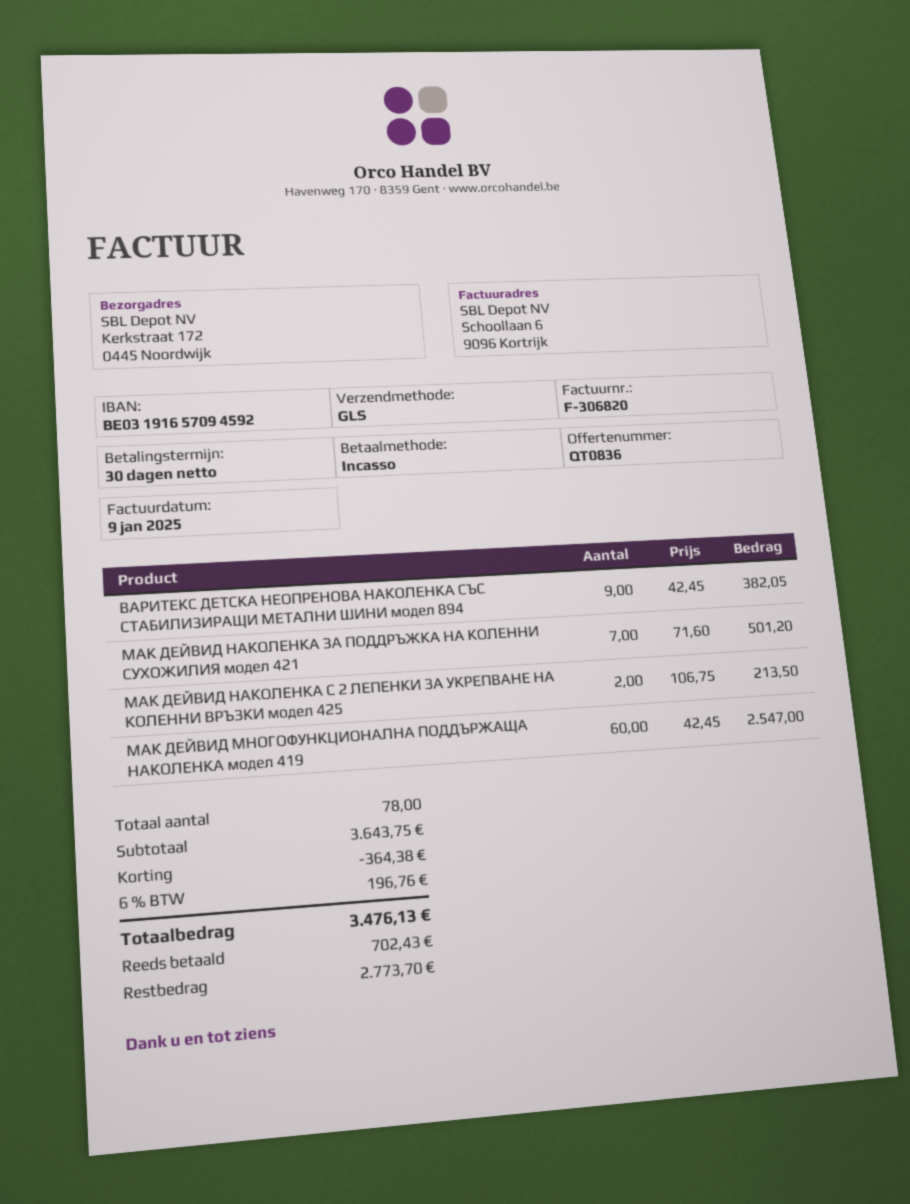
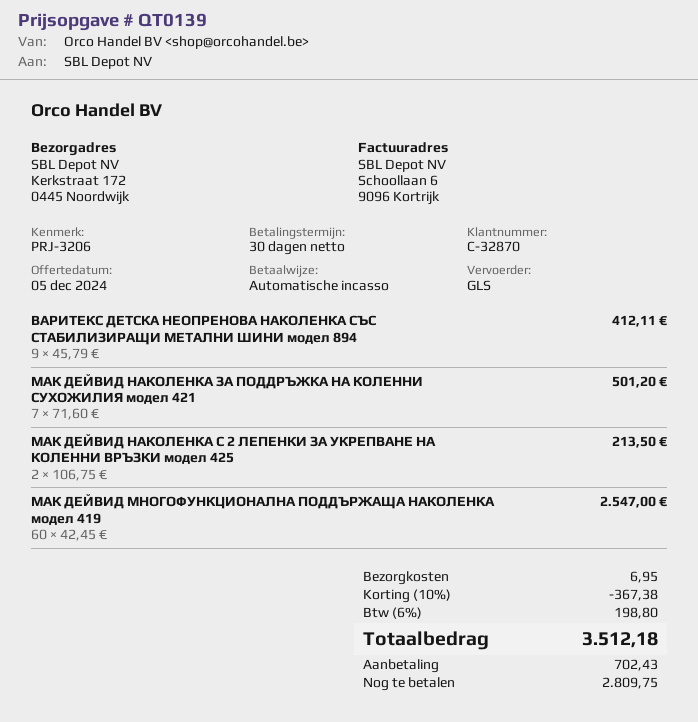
quote number: QT0836 -> QT0139
ВАРИТЕКС ДЕТСКА НЕОПРЕНОВА НАКОЛЕНКА СЪС СТАБИЛИЗИРАЩИ МЕТАЛНИ ШИНИ модел 894: 9 x 42.45 = 382.05 -> 9 x 45.79 = 412.11
discount: 364.38 -> 367.38
shipping: none -> 6.95
tax: 6% = 196.76 -> 6% = 198.80
total: 3476.13 -> 3512.18
balance: 2773.70 -> 2809.75

